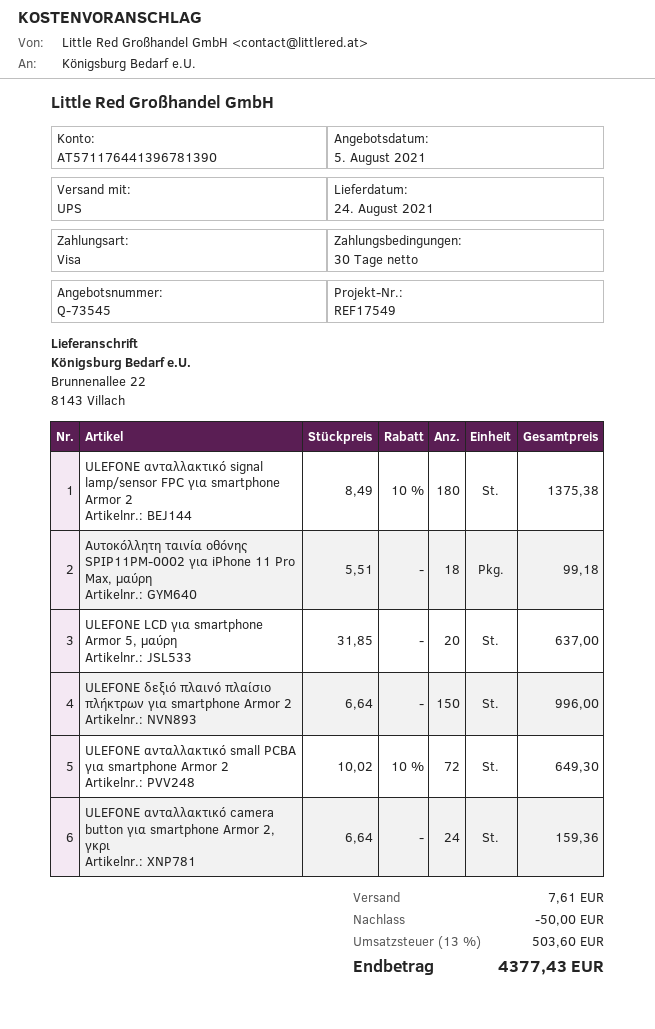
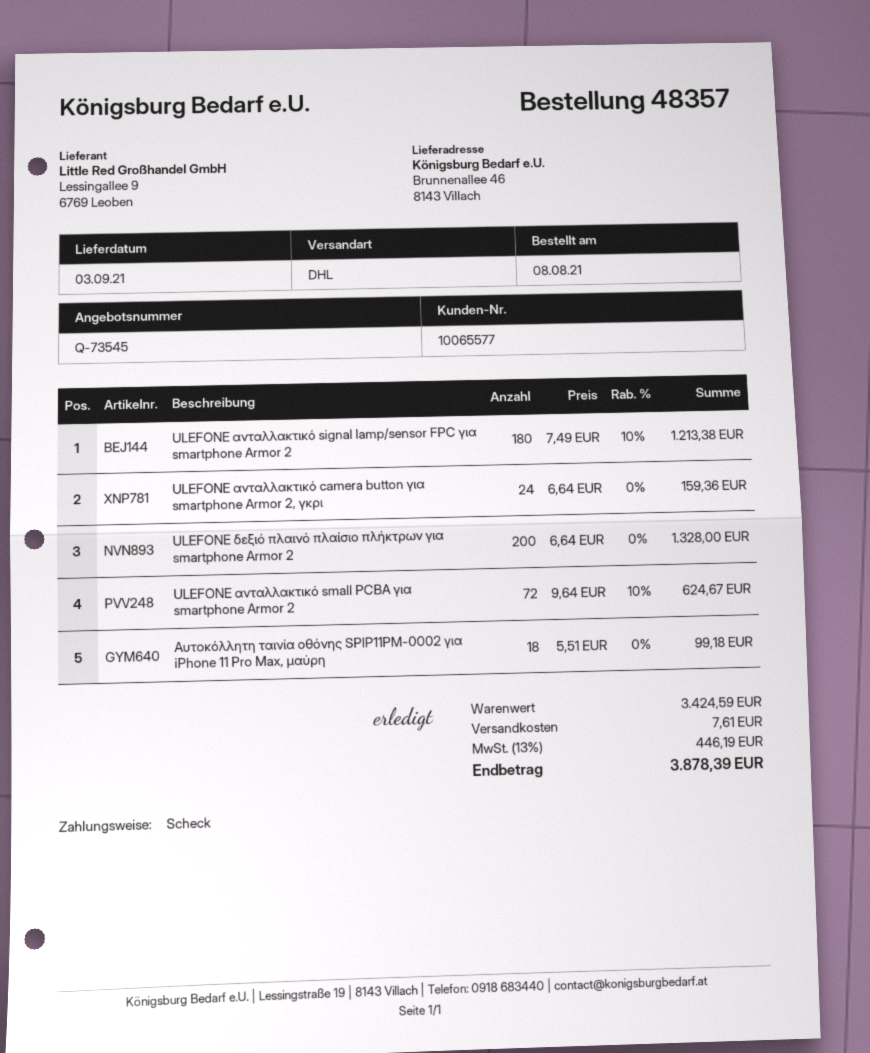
delivery date: 2021-08-24 -> 2021-09-03
payment method: Visa -> cheque
shipping method: UPS -> DHL
ship to: Brunnenallee 22, 8143 Villach -> Brunnenallee 46, 8143 Villach
ULEFONE ανταλλακτικό signal lamp/sensor FPC για smartphone Armor 2: 180 x 8.49 - 10% = 1375.38 -> 180 x 7.49 - 10% = 1213.38
ULEFONE LCD για smartphone Armor 5, μαύρη: 20 x 31.85 = 637.00 -> none
ULEFONE δεξιό πλαινό πλαίσιο πλήκτρων για smartphone Armor 2: 150 x 6.64 = 996.00 -> 200 x 6.64 = 1328.00
ULEFONE ανταλλακτικό small PCBA για smartphone Armor 2: 72 x 10.02 - 10% = 649.30 -> 72 x 9.64 - 10% = 624.67
discount: 50.00 -> none
tax: 13% = 503.60 -> 13% = 446.19
total: 4377.43 -> 3878.39

